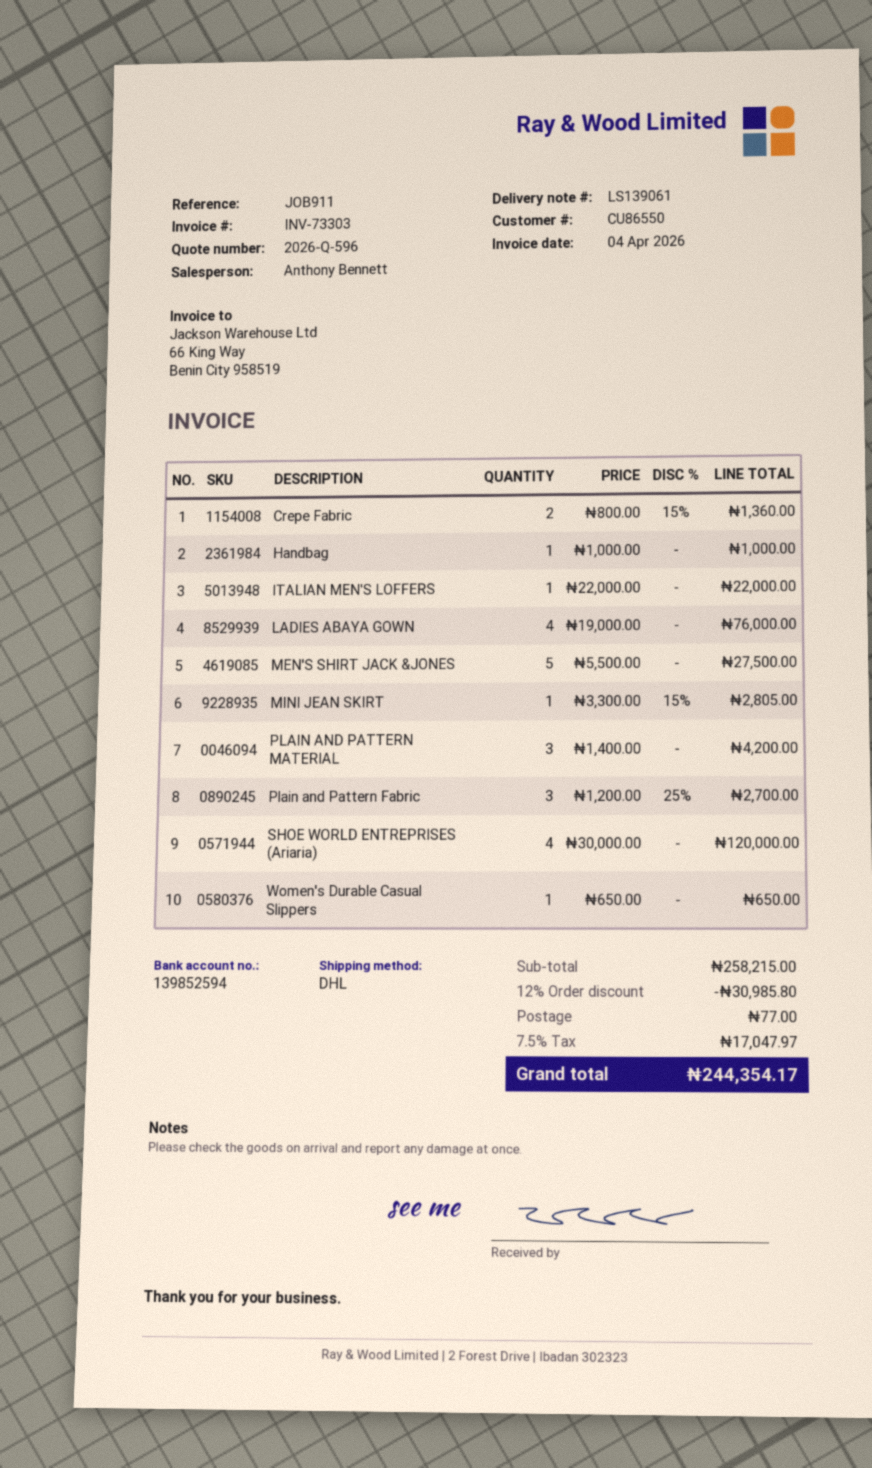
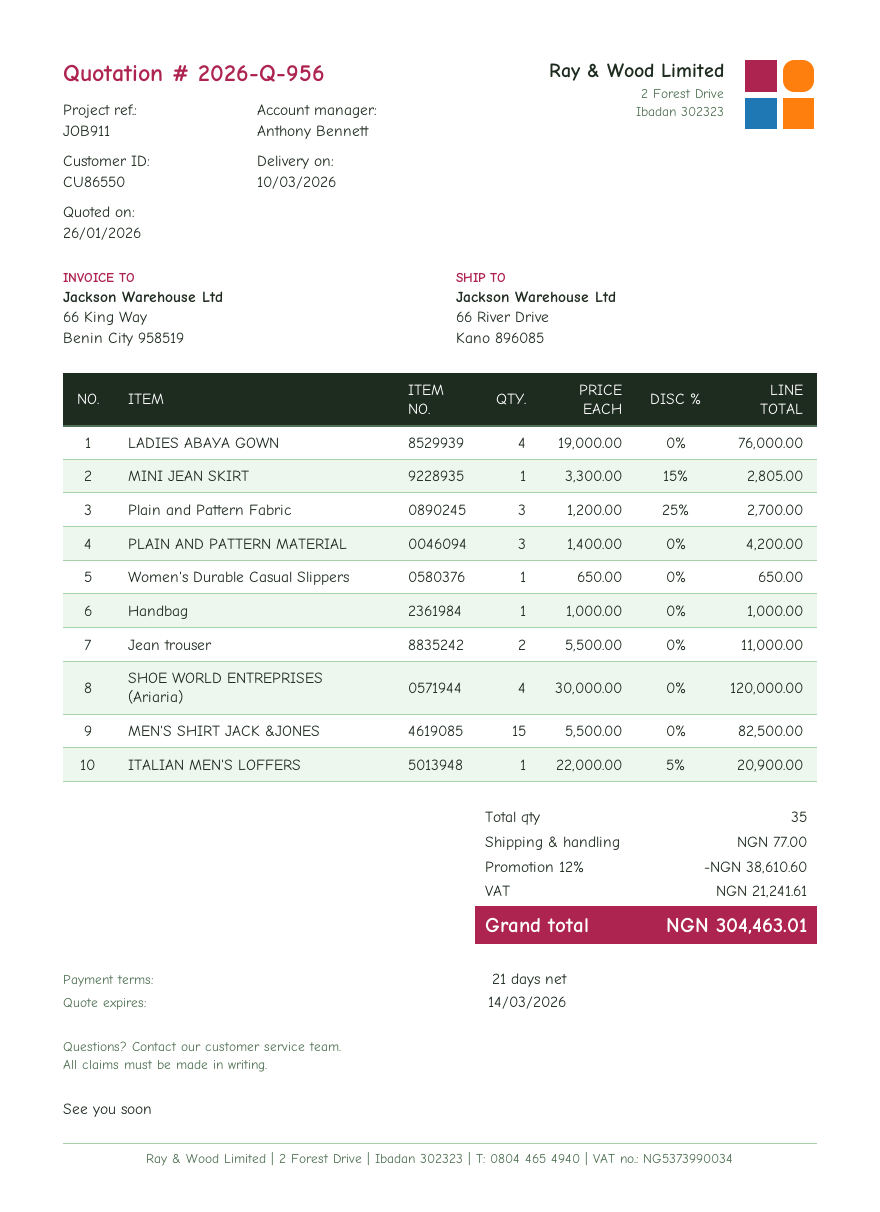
quote number: 2026-Q-596 -> 2026-Q-956
Crepe Fabric: 2 x 800.00 - 15% = 1360.00 -> none
ITALIAN MEN'S LOFFERS: 1 x 22000.00 = 22000.00 -> 1 x 22000.00 - 5% = 20900.00
MEN'S SHIRT JACK &JONES: 5 x 5500.00 = 27500.00 -> 15 x 5500.00 = 82500.00
Jean trouser: none -> 2 x 5500.00 = 11000.00
discount: 12% = 30985.80 -> 12% = 38610.60
tax: 17047.97 -> 21241.61
total: 244354.17 -> 304463.01

